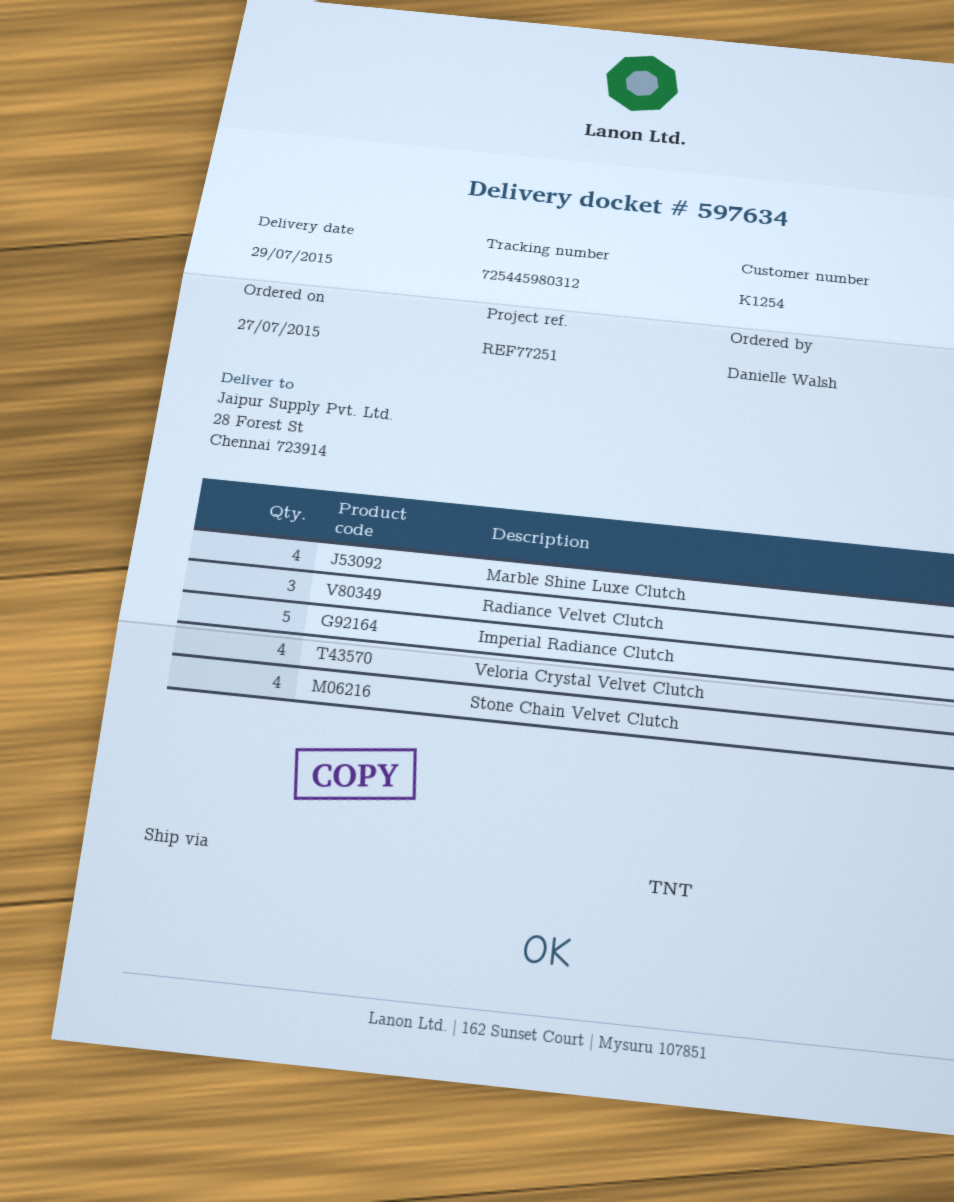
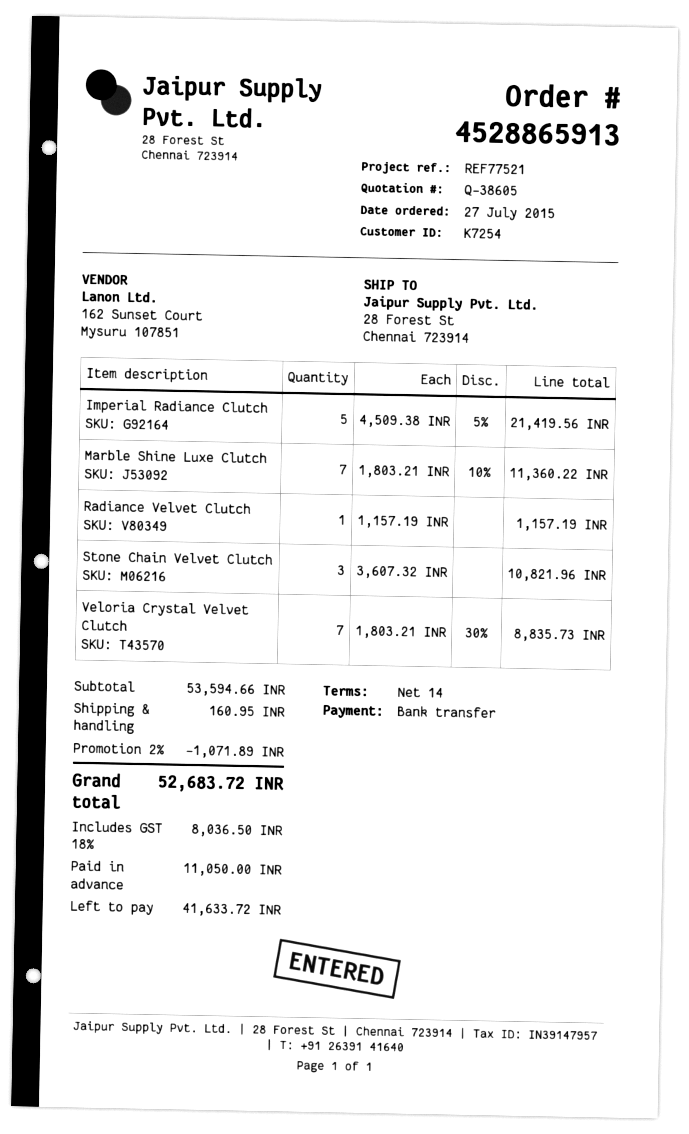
customer number: K1254 -> K7254
reference: REF77251 -> REF77521
Marble Shine Luxe Clutch: 4 -> 7
Radiance Velvet Clutch: 3 -> 1
Veloria Crystal Velvet Clutch: 4 -> 7
Stone Chain Velvet Clutch: 4 -> 3

